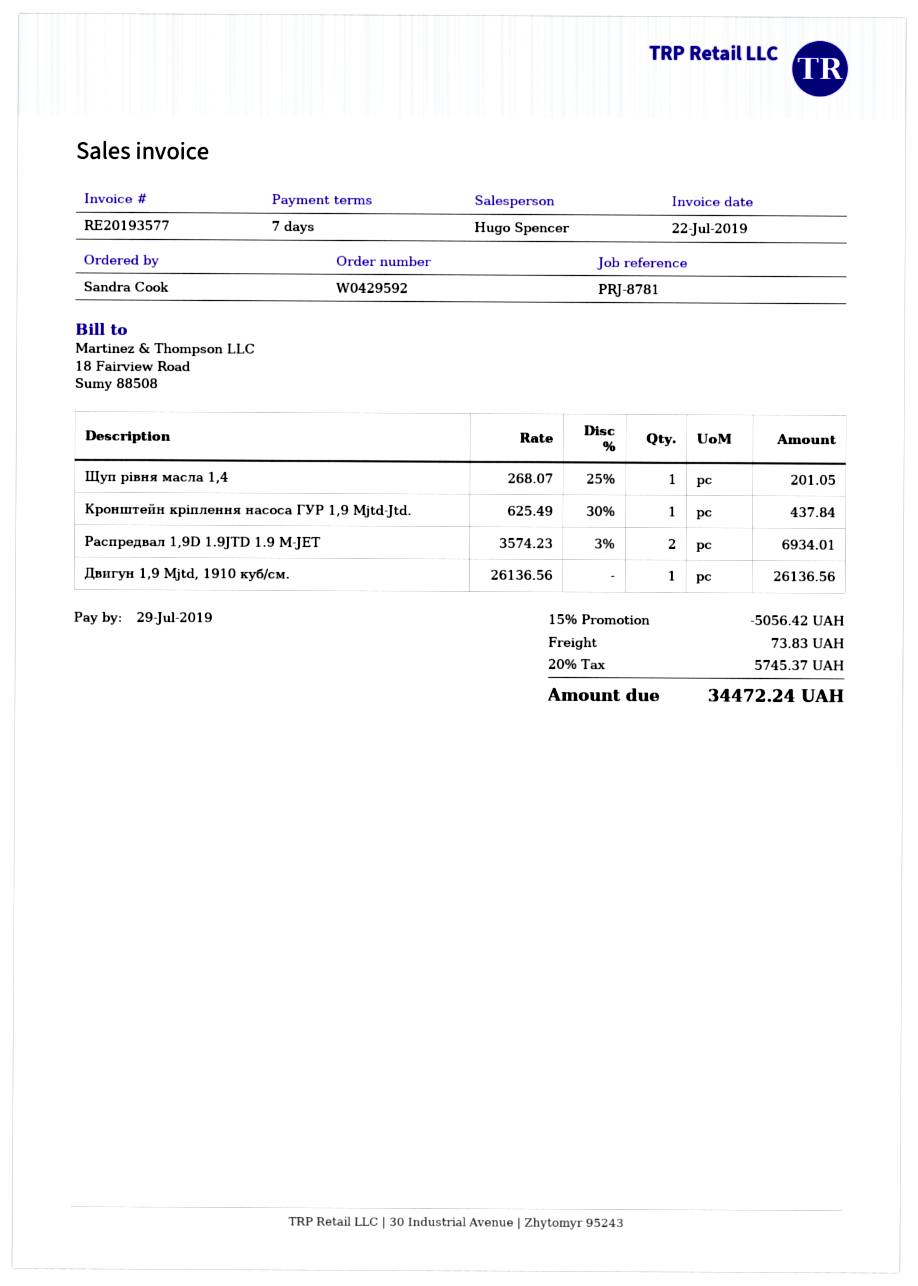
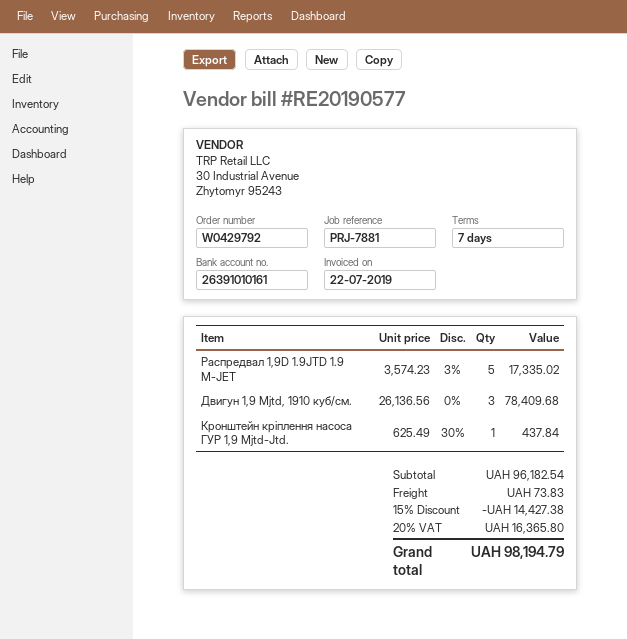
order number: W0429592 -> W0429792
invoice number: RE20193577 -> RE20190577
reference: PRJ-8781 -> PRJ-7881
Щуп рівня масла 1,4: 1 x 268.07 - 25% = 201.05 -> none
Распредвал 1,9D 1.9JTD 1.9 M-JET: 2 x 3574.23 - 3% = 6934.01 -> 5 x 3574.23 - 3% = 17335.02
Двигун 1,9 Mjtd, 1910 куб/см.: 1 x 26136.56 = 26136.56 -> 3 x 26136.56 = 78409.68
discount: 15% = 5056.42 -> 15% = 14427.38
tax: 20% = 5745.37 -> 20% = 16365.80
total: 34472.24 -> 98194.79

